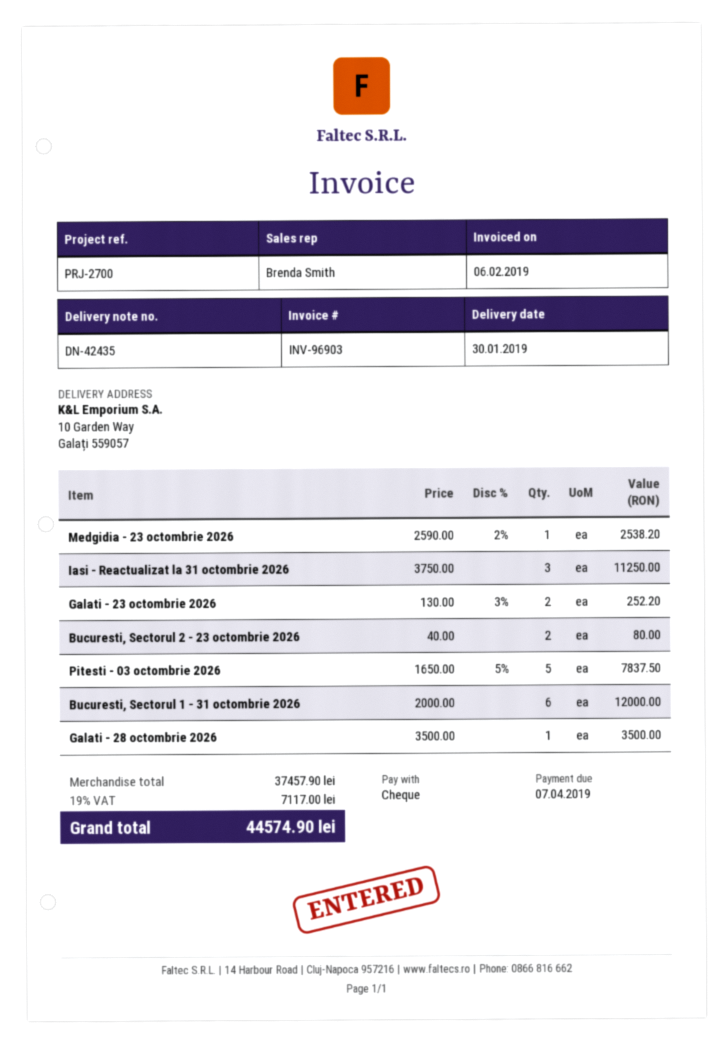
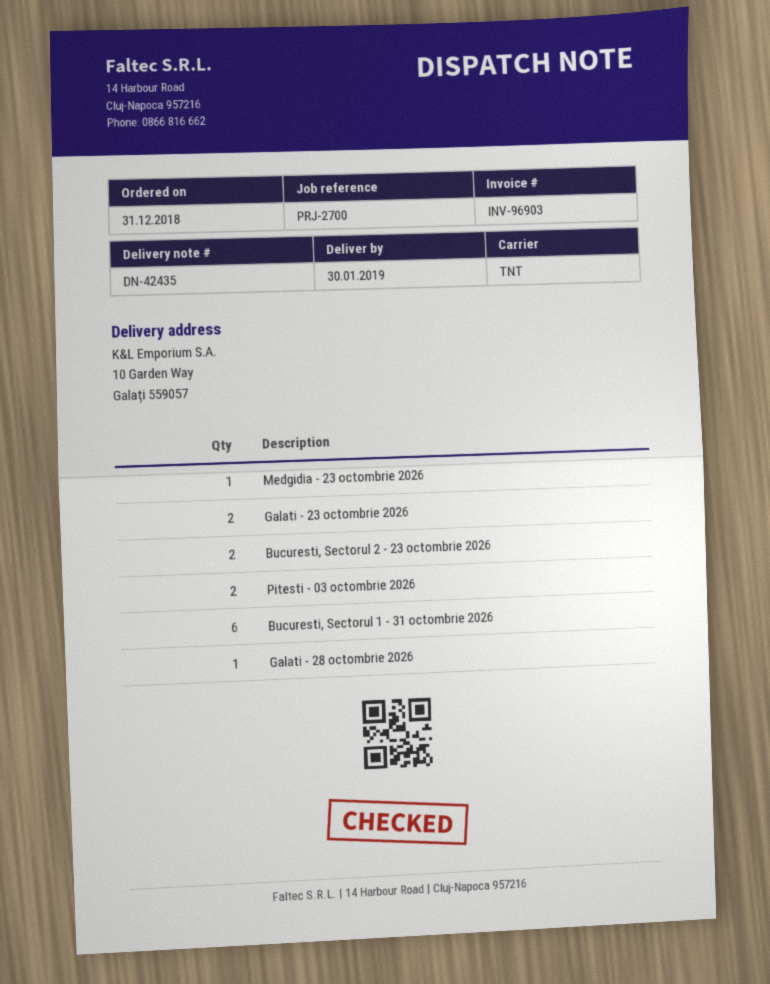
Iasi - Reactualizat la 31 octombrie 2026: 3 -> none
Pitesti - 03 octombrie 2026: 5 -> 2

